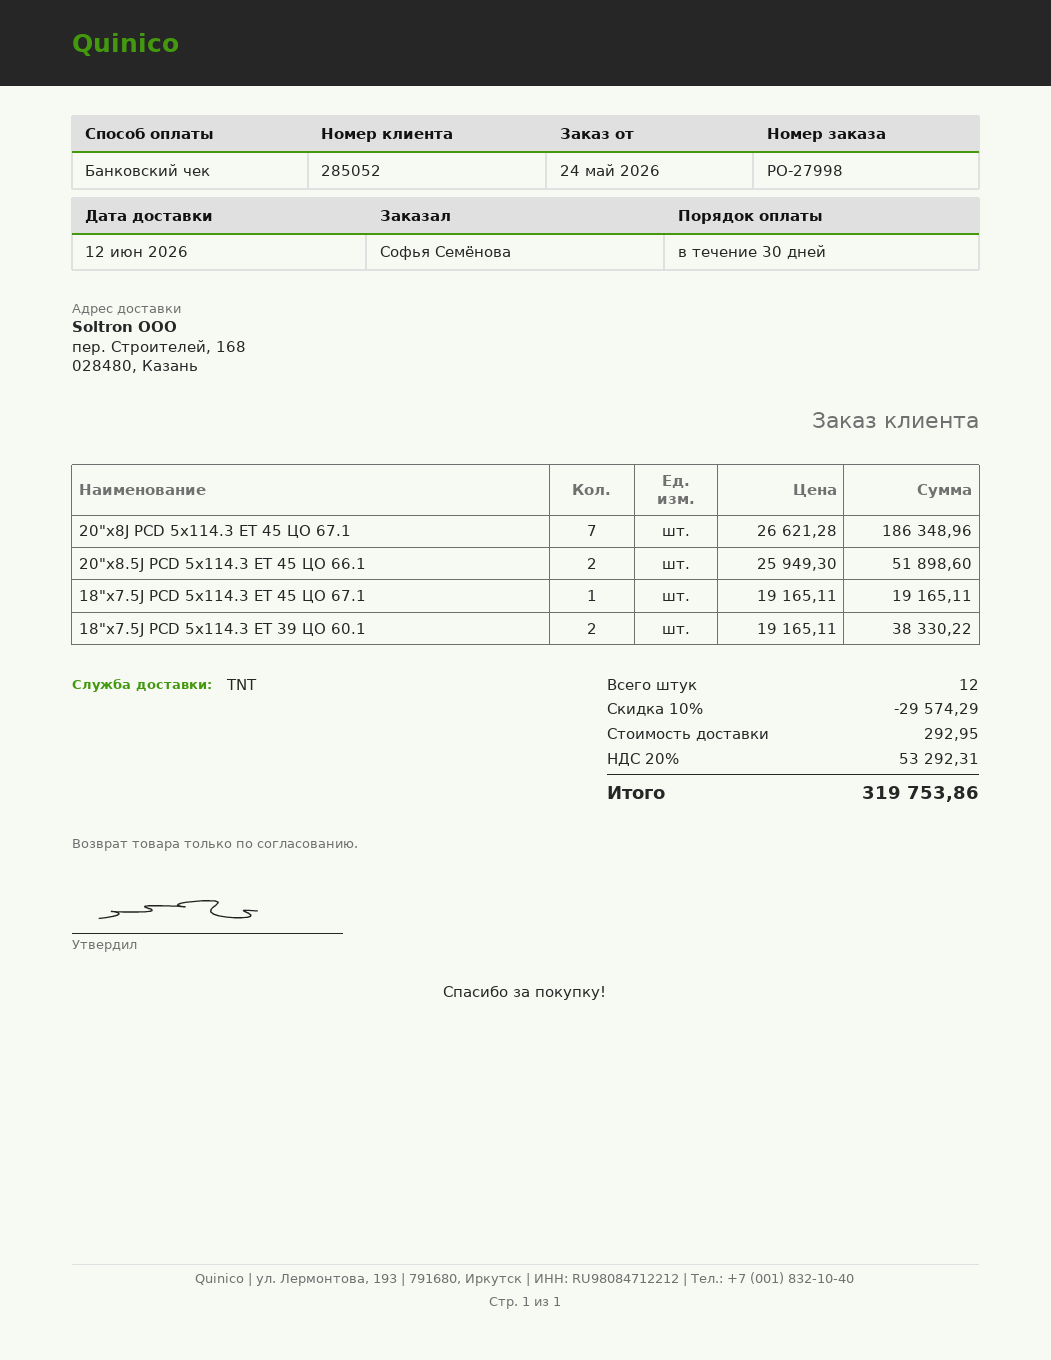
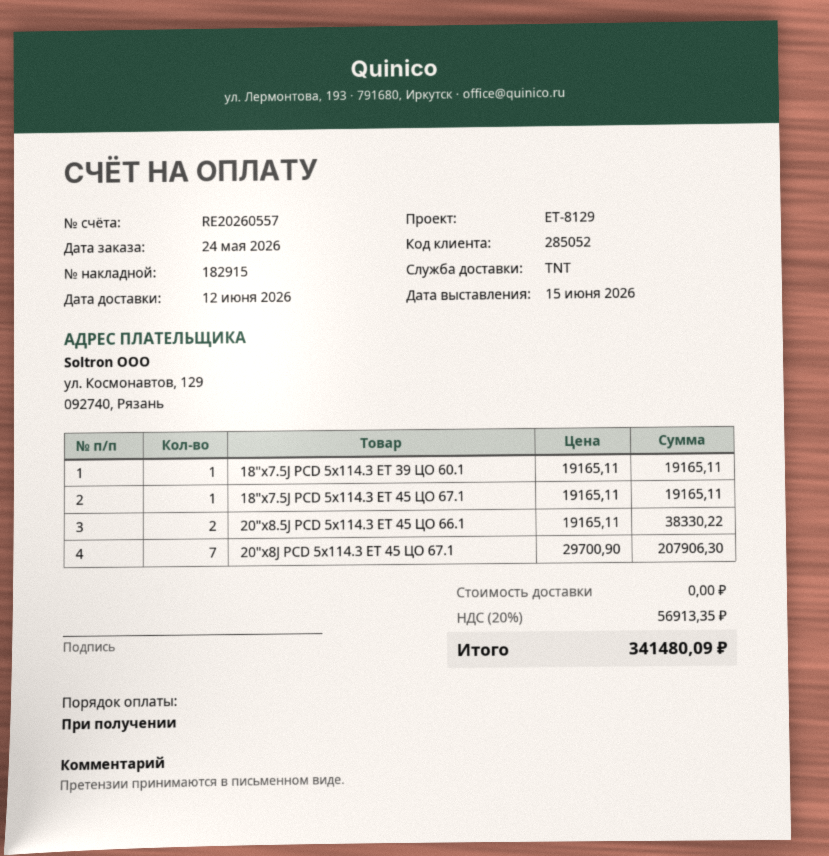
payment terms: 30 days -> on receipt
20"x8J PCD 5x114.3 ЕТ 45 ЦО 67.1: 7 x 26621.28 = 186348.96 -> 7 x 29700.90 = 207906.30
20"x8.5J PCD 5x114.3 ЕТ 45 ЦО 66.1: 2 x 25949.30 = 51898.60 -> 2 x 19165.11 = 38330.22
18"x7.5J PCD 5x114.3 ЕТ 39 ЦО 60.1: 2 x 19165.11 = 38330.22 -> 1 x 19165.11 = 19165.11
discount: 10% = 29574.29 -> none
shipping: 292.95 -> 0.00
tax: 20% = 53292.31 -> 20% = 56913.35
total: 319753.86 -> 341480.09

